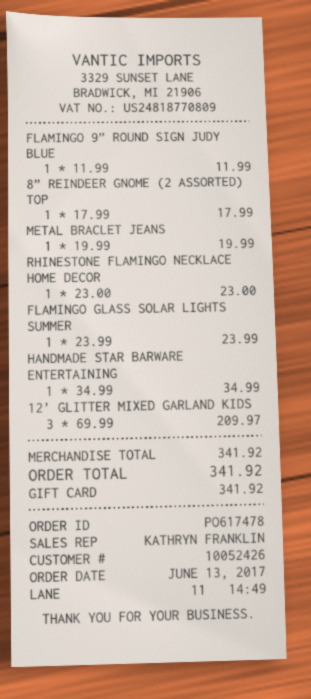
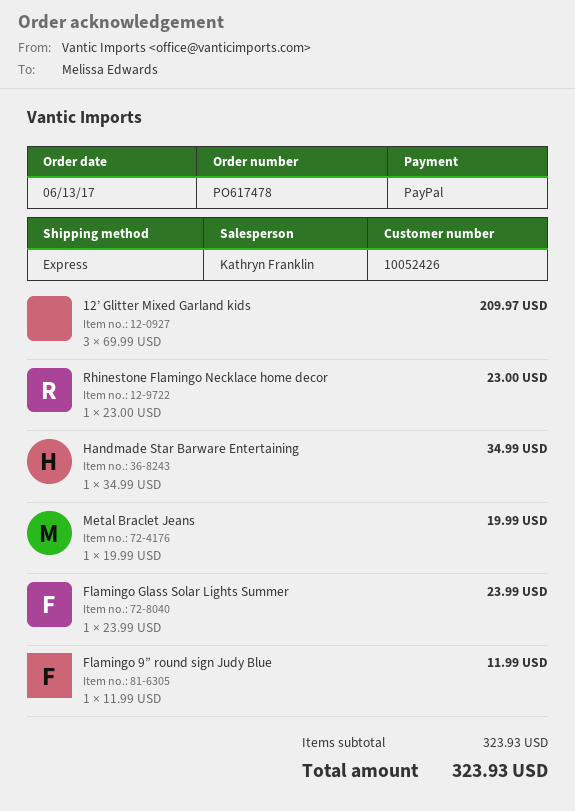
payment method: gift card -> PayPal
8” REINDEER GNOME (2 ASSORTED) TOP: 1 x 17.99 = 17.99 -> none
subtotal: 341.92 -> 323.93
total: 341.92 -> 323.93

